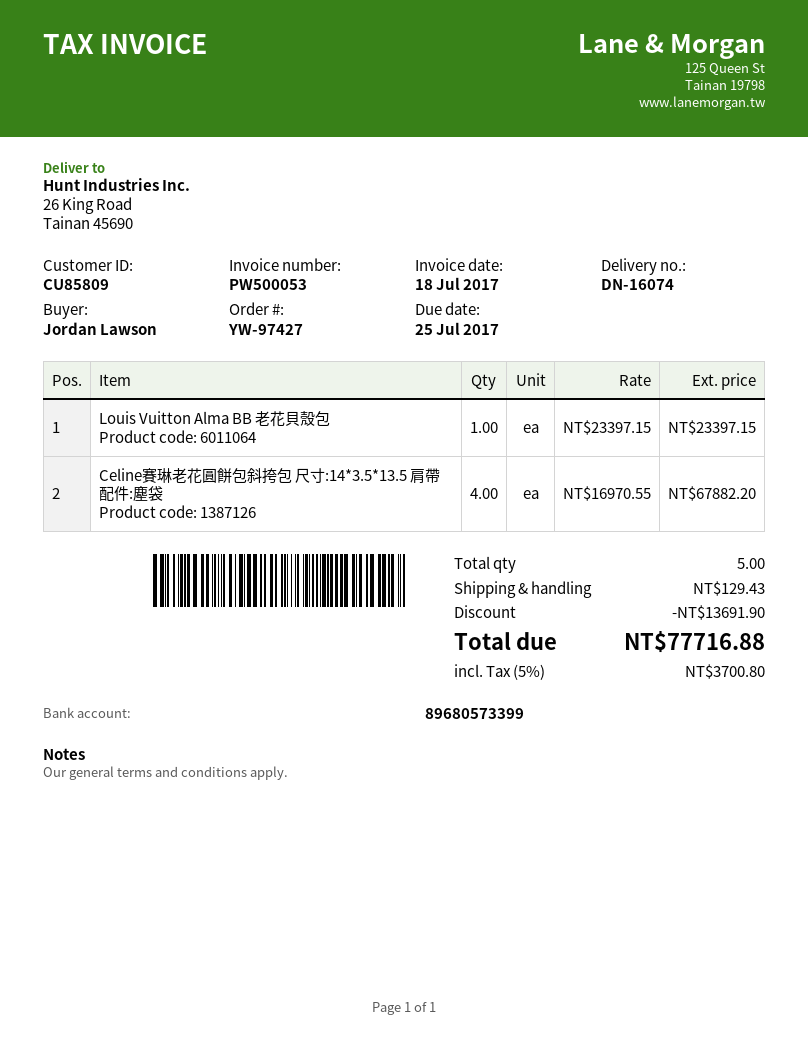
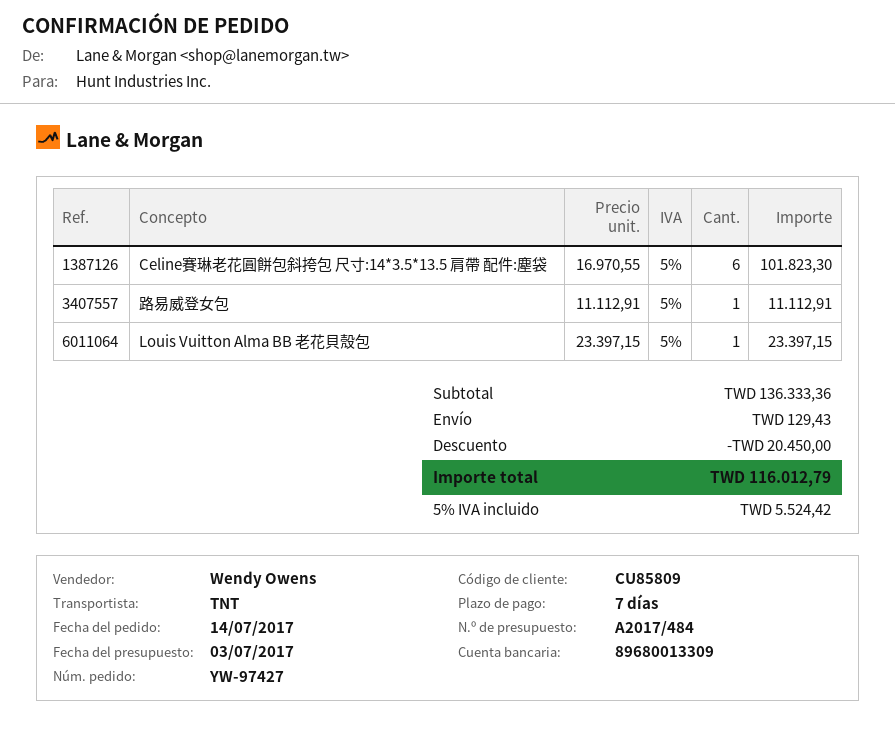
bank account: 89680573399 -> 89680013309
Celine賽琳老花圓餅包斜挎包 尺寸:14*3.5*13.5 肩帶 配件:塵袋: 4 x 16970.55 = 67882.20 -> 6 x 16970.55 = 101823.30
路易威登女包: none -> 1 x 11112.91 = 11112.91
discount: 13691.90 -> 20450.00
tax: 5% = 3700.80 -> 5% = 5524.42
total: 77716.88 -> 116012.79

